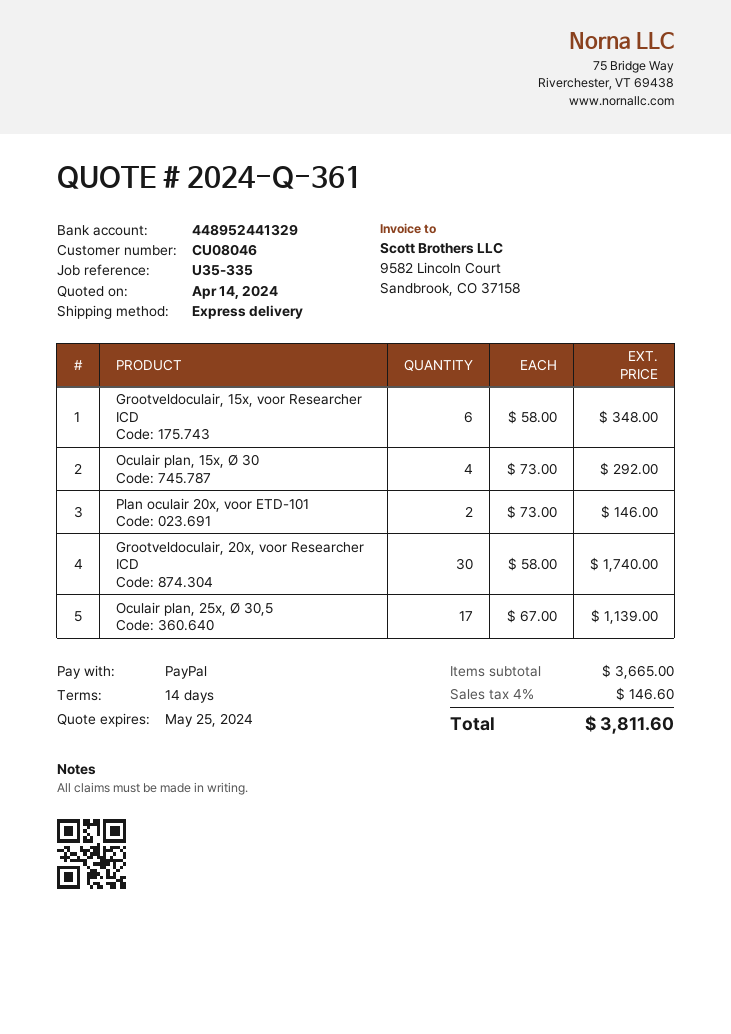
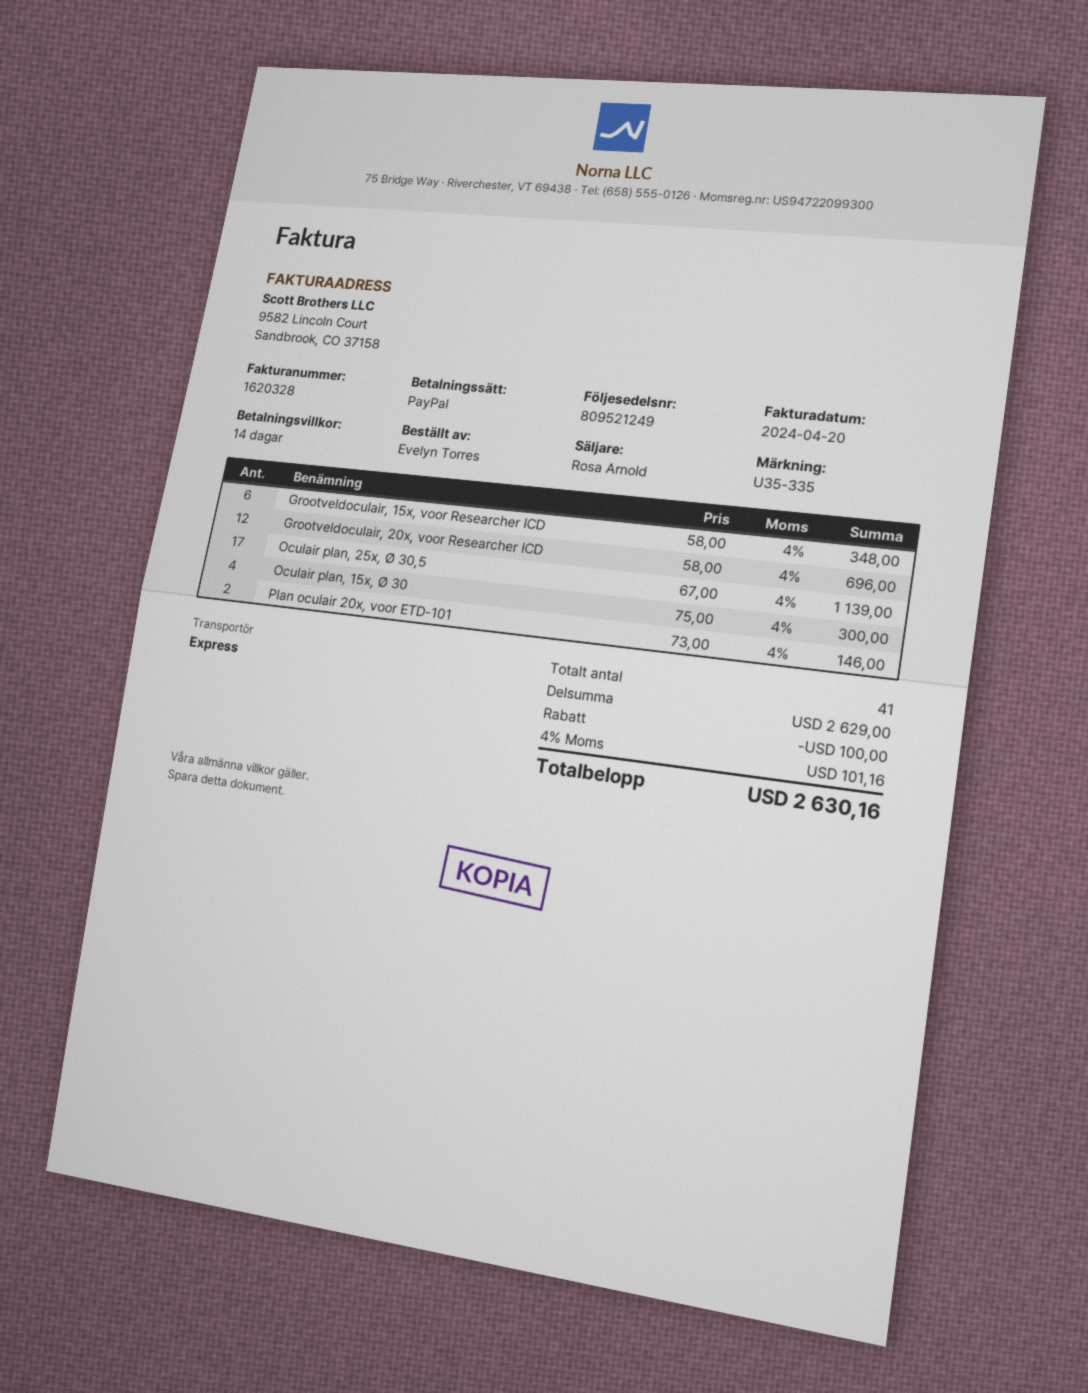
Oculair plan, 15x, Ø 30: 4 x 73.00 = 292.00 -> 4 x 75.00 = 300.00
Grootveldoculair, 20x, voor Researcher ICD: 30 x 58.00 = 1740.00 -> 12 x 58.00 = 696.00
subtotal: 3665.00 -> 2629.00
discount: none -> 100.00
tax: 4% = 146.60 -> 4% = 101.16
total: 3811.60 -> 2630.16

